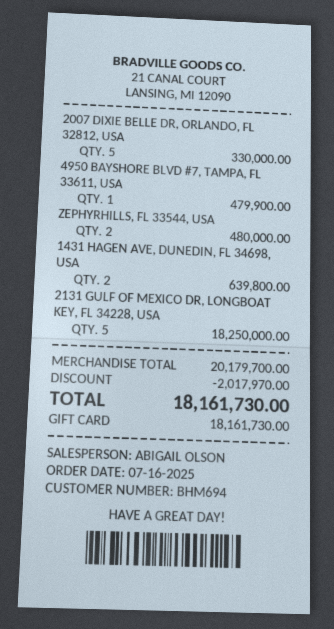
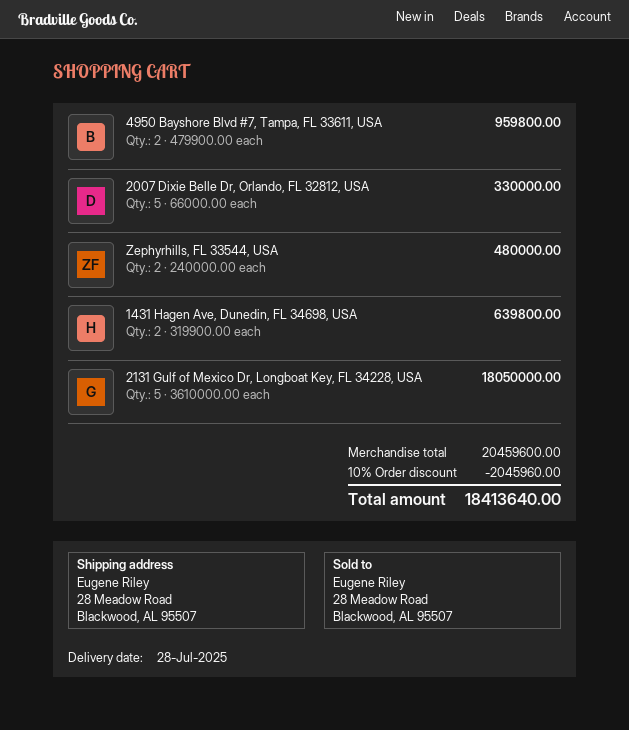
4950 BAYSHORE BLVD #7, TAMPA, FL 33611, USA: 1 for 479900.00 -> 2 for 959800.00
2131 GULF OF MEXICO DR, LONGBOAT KEY, FL 34228, USA: 5 for 18250000.00 -> 5 for 18050000.00
subtotal: 20179700.00 -> 20459600.00
discount: 2017970.00 -> 2045960.00
total: 18161730.00 -> 18413640.00

